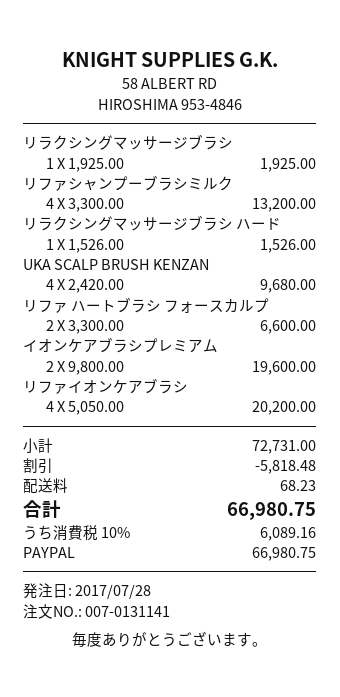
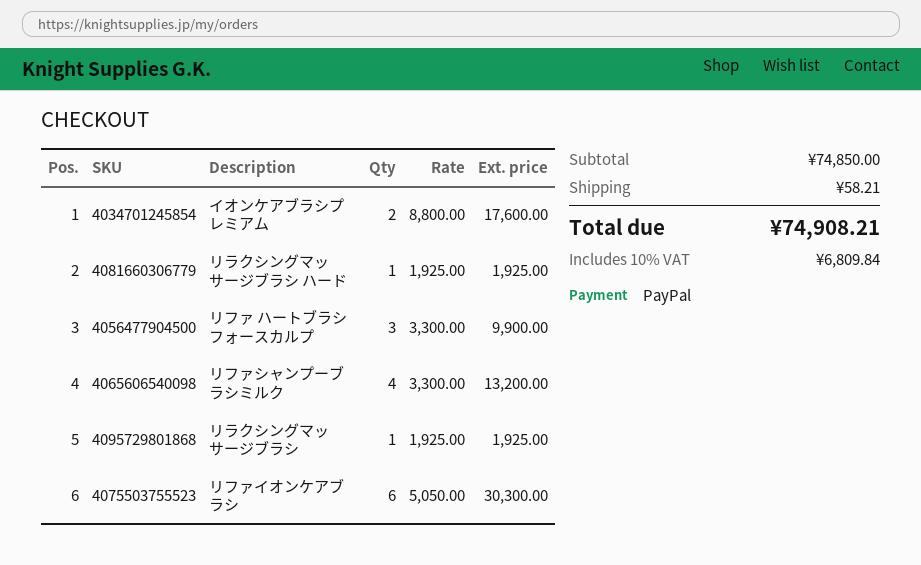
リラクシングマッサージブラシ ハード: 1 x 1526.00 = 1526.00 -> 1 x 1925.00 = 1925.00
UKA SCALP BRUSH KENZAN: 4 x 2420.00 = 9680.00 -> none
リファ ハートブラシ フォースカルプ: 2 x 3300.00 = 6600.00 -> 3 x 3300.00 = 9900.00
イオンケアブラシプレミアム: 2 x 9800.00 = 19600.00 -> 2 x 8800.00 = 17600.00
リファイオンケアブラシ: 4 x 5050.00 = 20200.00 -> 6 x 5050.00 = 30300.00
subtotal: 72731.00 -> 74850.00
discount: 5818.48 -> none
shipping: 68.23 -> 58.21
tax: 10% = 6089.16 -> 10% = 6809.84
total: 66980.75 -> 74908.21

